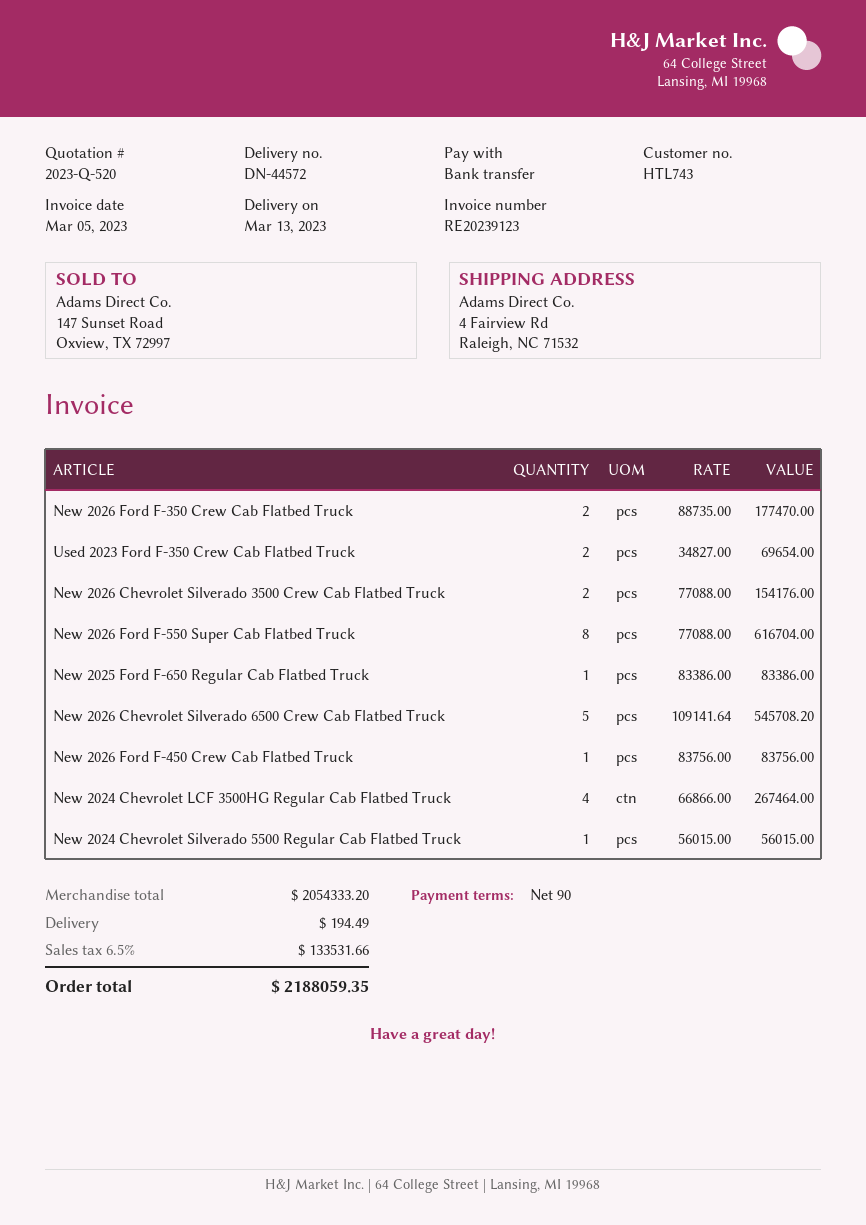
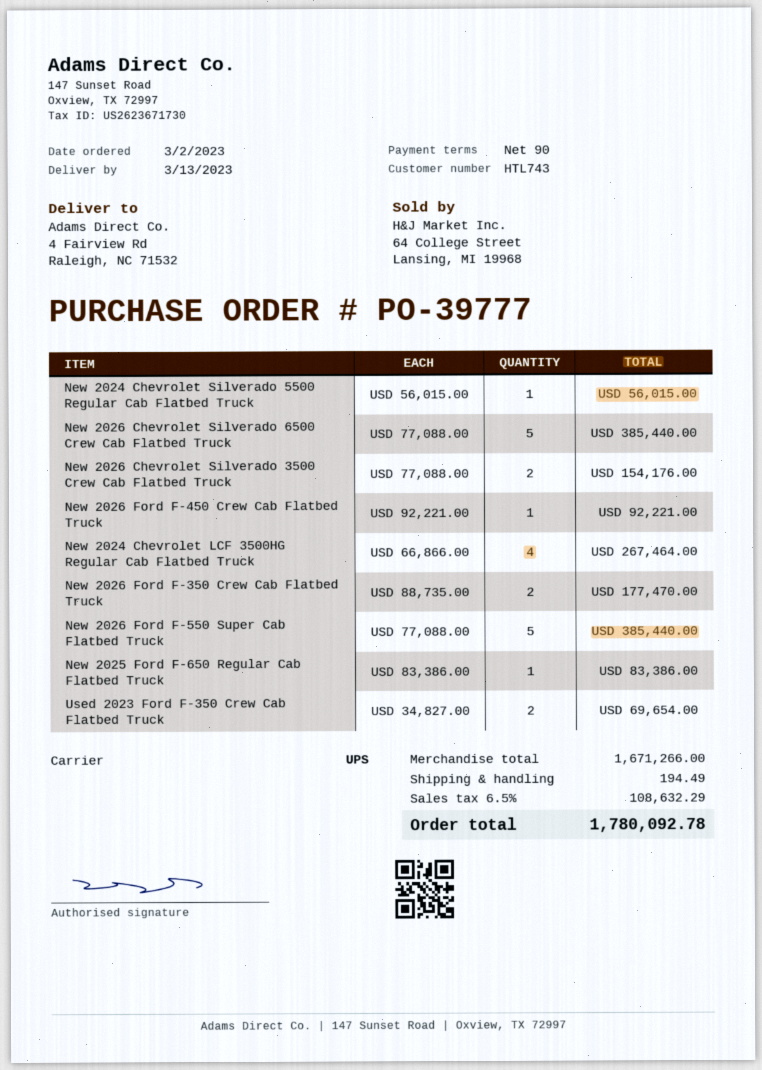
New 2026 Ford F-550 Super Cab Flatbed Truck: 8 x 77088.00 = 616704.00 -> 5 x 77088.00 = 385440.00
New 2026 Chevrolet Silverado 6500 Crew Cab Flatbed Truck: 5 x 109141.64 = 545708.20 -> 5 x 77088.00 = 385440.00
New 2026 Ford F-450 Crew Cab Flatbed Truck: 1 x 83756.00 = 83756.00 -> 1 x 92221.00 = 92221.00
subtotal: 2054333.20 -> 1671266.00
tax: 6.5% = 133531.66 -> 6.5% = 108632.29
total: 2188059.35 -> 1780092.78

